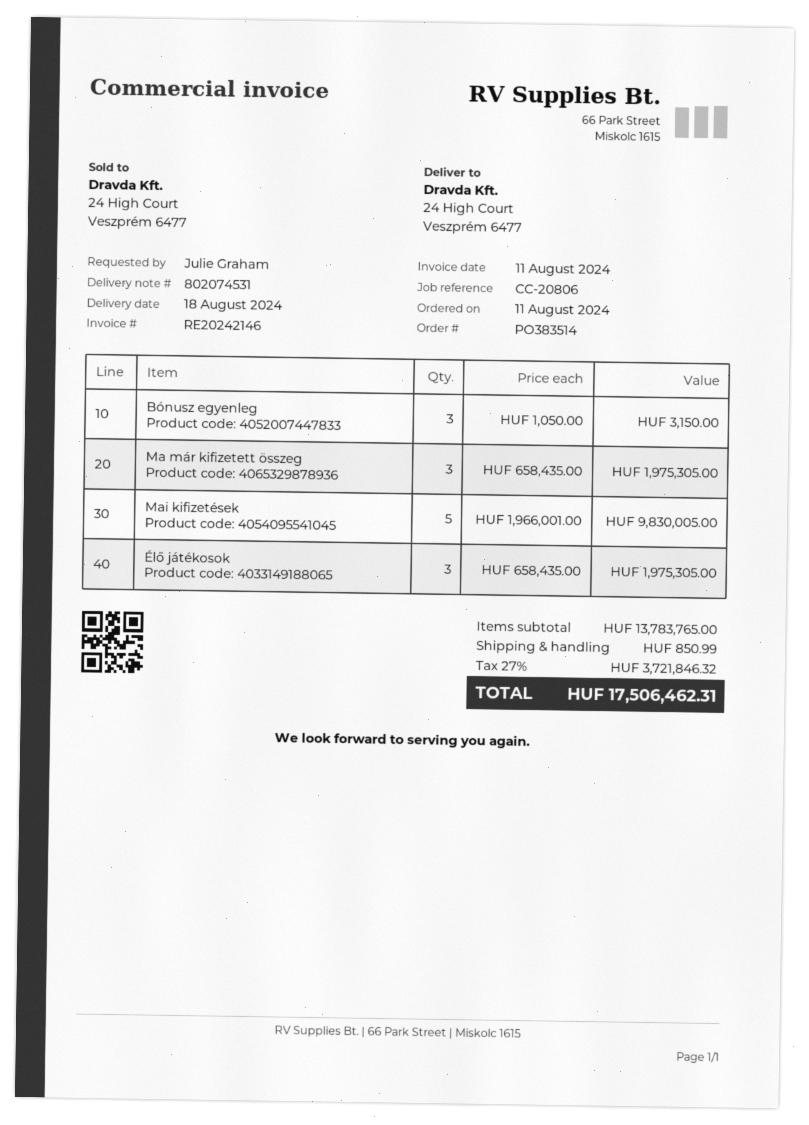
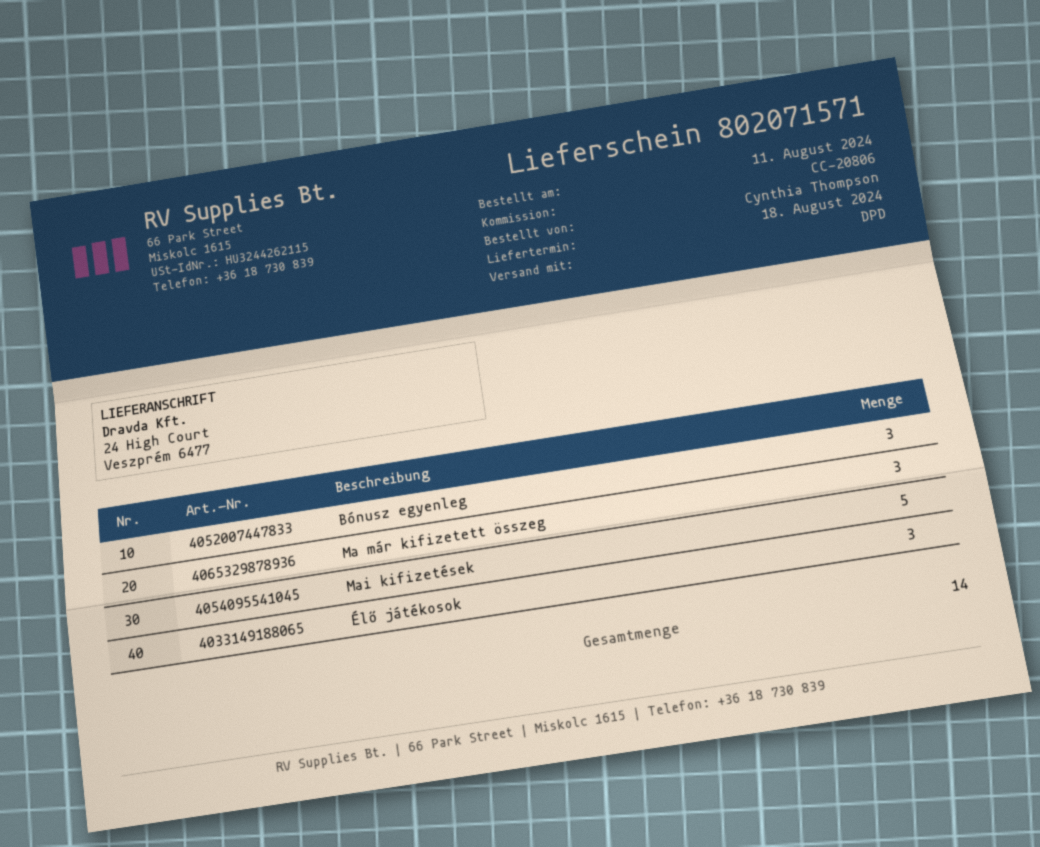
delivery note number: 802074531 -> 802071571
ordered by: Julie Graham -> Cynthia Thompson

